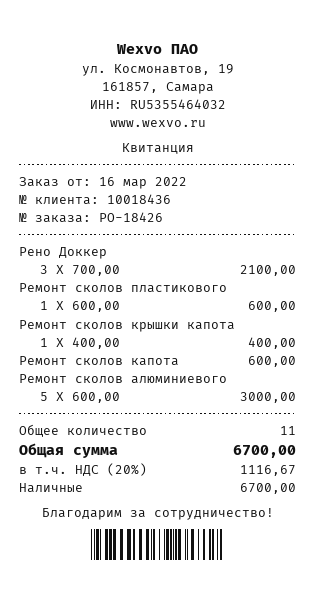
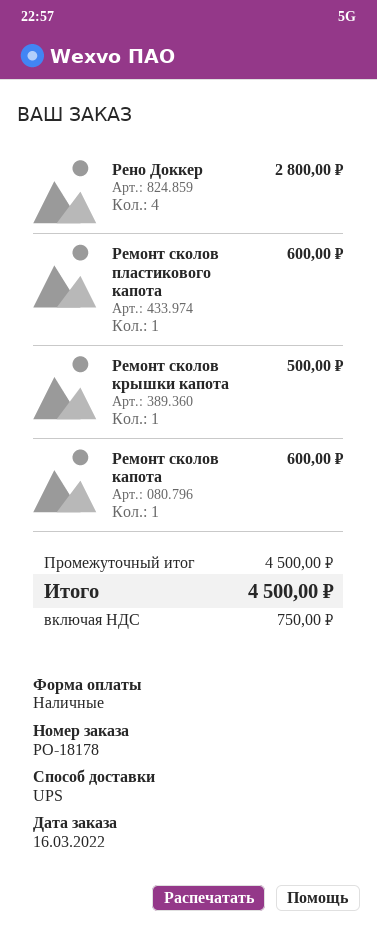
order number: PO-18426 -> PO-18178
Рено Доккер: 3 for 2100.00 -> 4 for 2800.00
Ремонт сколов крышки капота: 1 for 400.00 -> 1 for 500.00
Ремонт сколов алюминиевого: 5 for 3000.00 -> none
tax: 1116.67 -> 750.00
total: 6700.00 -> 4500.00

